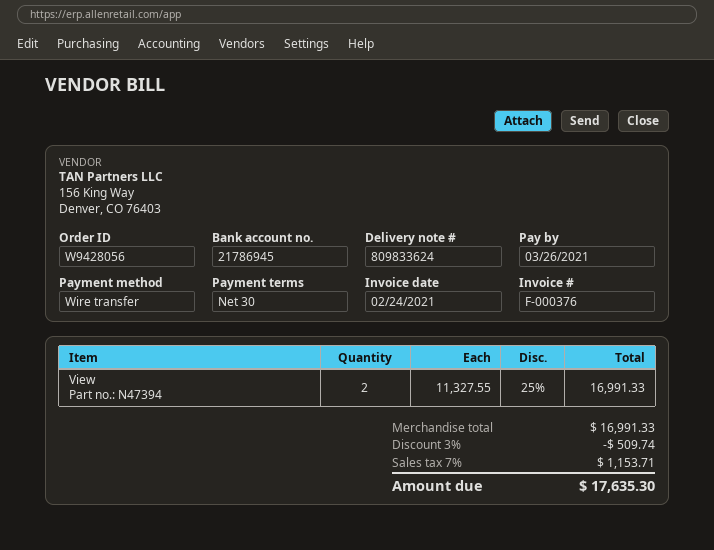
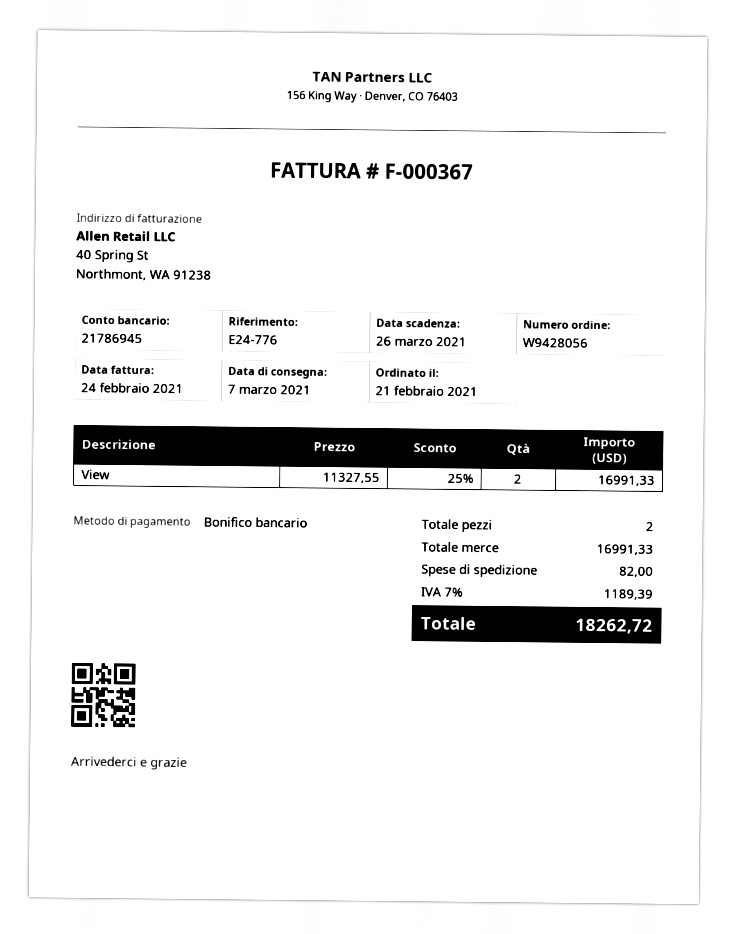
invoice number: F-000376 -> F-000367
discount: 3% = 509.74 -> none
shipping: none -> 82.00
tax: 7% = 1153.71 -> 7% = 1189.39
total: 17635.30 -> 18262.72

